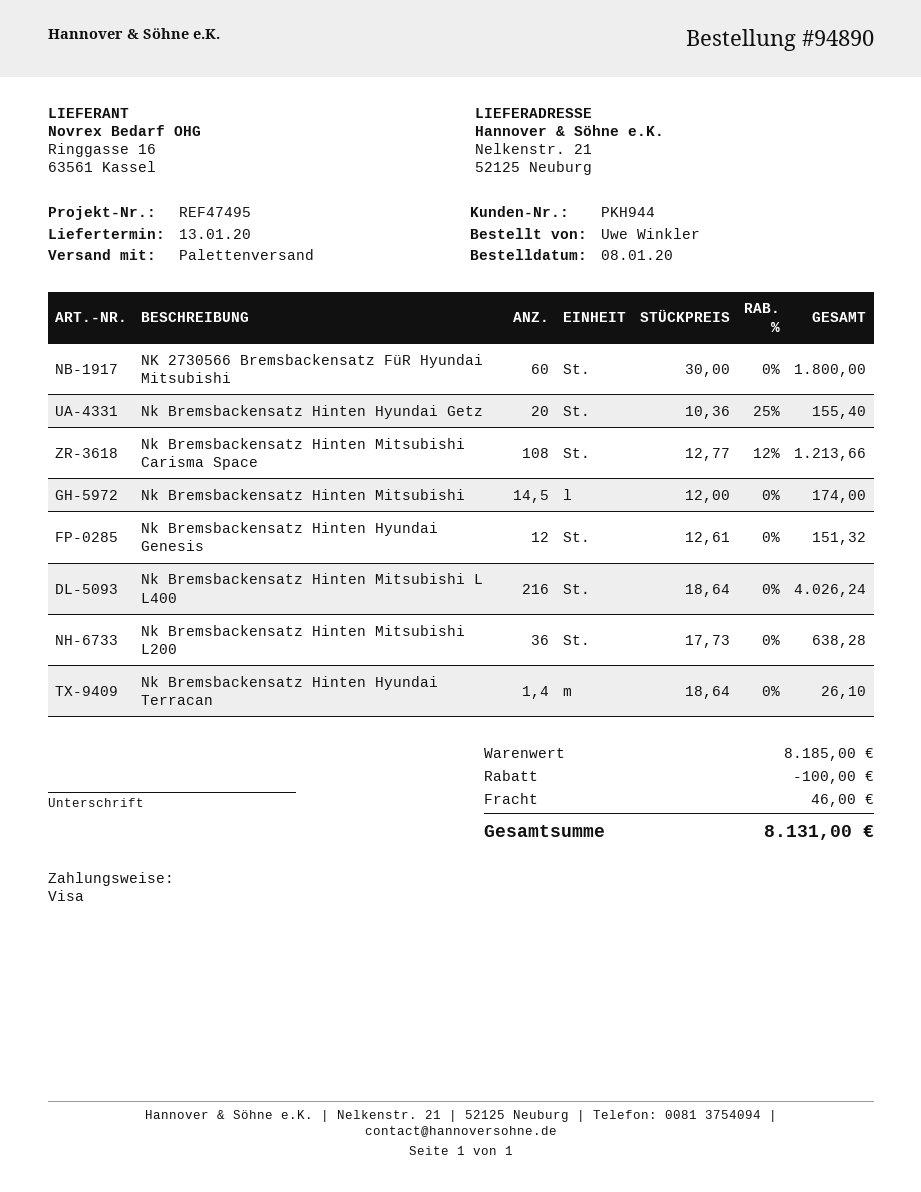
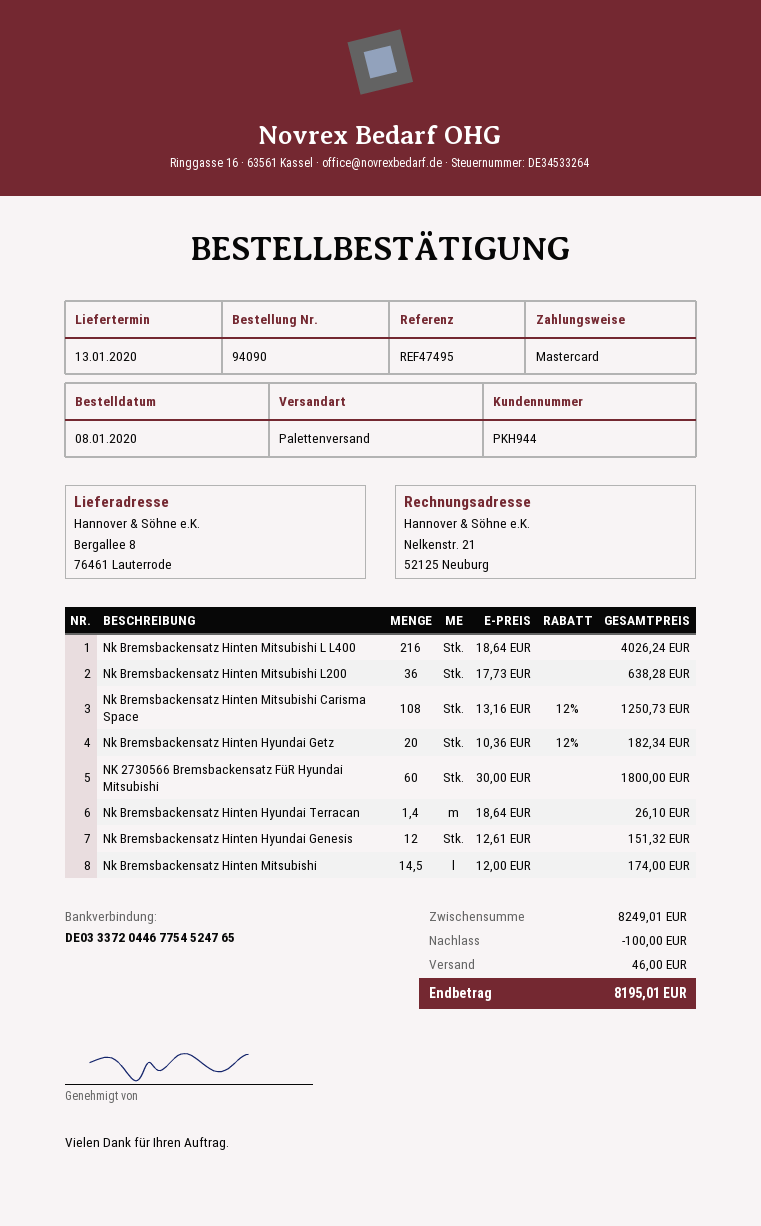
order number: 94890 -> 94090
payment method: Visa -> Mastercard
ship to: Nelkenstr. 21, 52125 Neuburg -> Bergallee 8, 76461 Lauterrode
Nk Bremsbackensatz Hinten Hyundai Getz: 20 x 10.36 - 25% = 155.40 -> 20 x 10.36 - 12% = 182.34
Nk Bremsbackensatz Hinten Mitsubishi Carisma Space: 108 x 12.77 - 12% = 1213.66 -> 108 x 13.16 - 12% = 1250.73
subtotal: 8185.00 -> 8249.01
total: 8131.00 -> 8195.01

